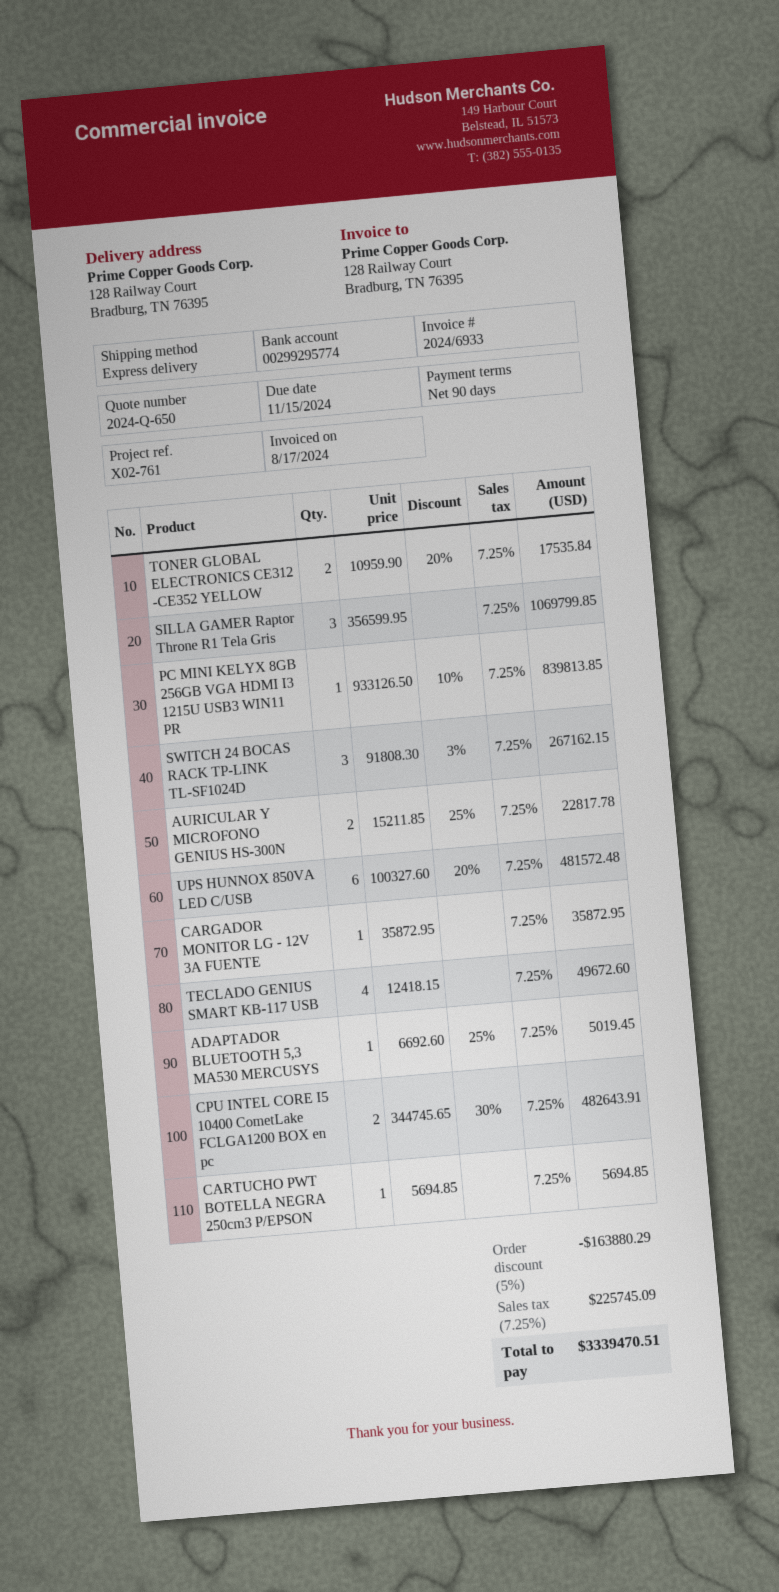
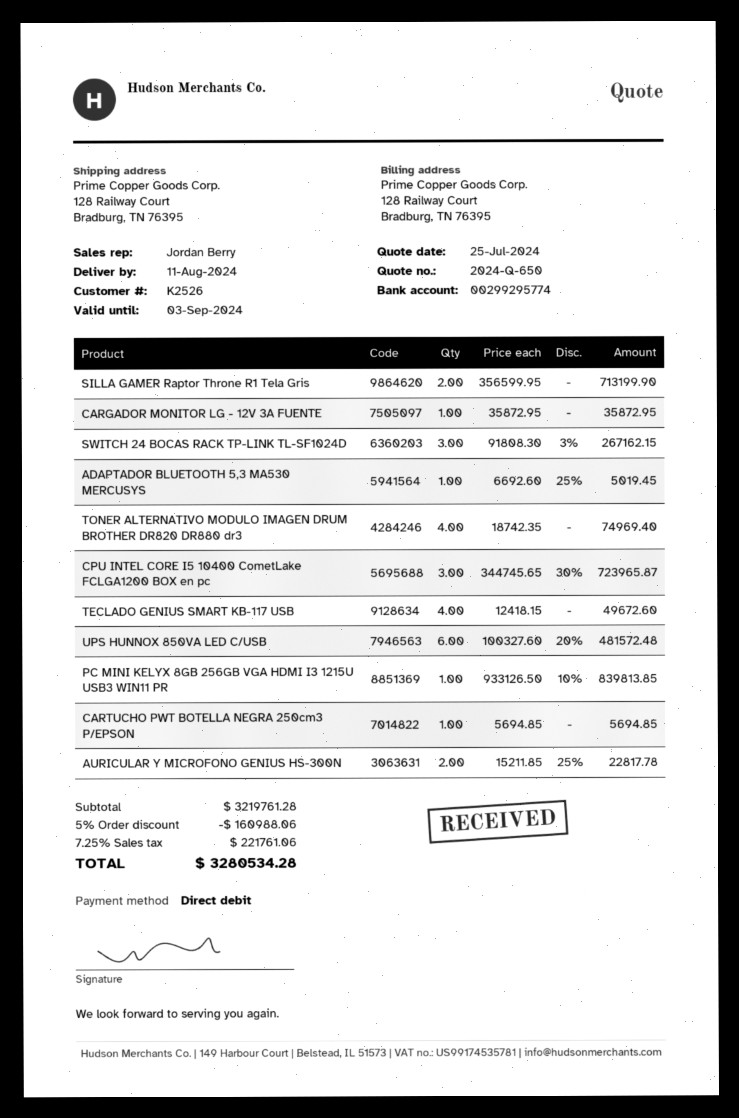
TONER GLOBAL ELECTRONICS CE312 -CE352 YELLOW: 2 x 10959.90 - 20% = 17535.84 -> none
SILLA GAMER Raptor Throne R1 Tela Gris: 3 x 356599.95 = 1069799.85 -> 2 x 356599.95 = 713199.90
CPU INTEL CORE I5 10400 CometLake FCLGA1200 BOX en pc: 2 x 344745.65 - 30% = 482643.91 -> 3 x 344745.65 - 30% = 723965.87
TONER ALTERNATIVO MODULO IMAGEN DRUM BROTHER DR820 DR880 dr3: none -> 4 x 18742.35 = 74969.40
discount: 5% = 163880.29 -> 5% = 160988.06
tax: 7.25% = 225745.09 -> 7.25% = 221761.06
total: 3339470.51 -> 3280534.28

